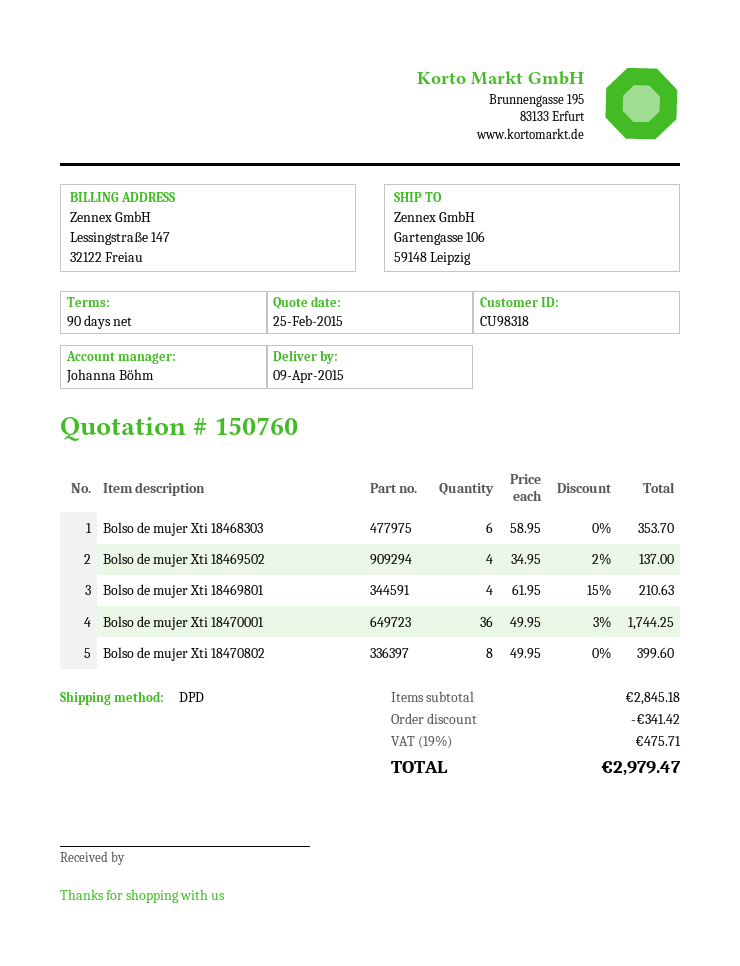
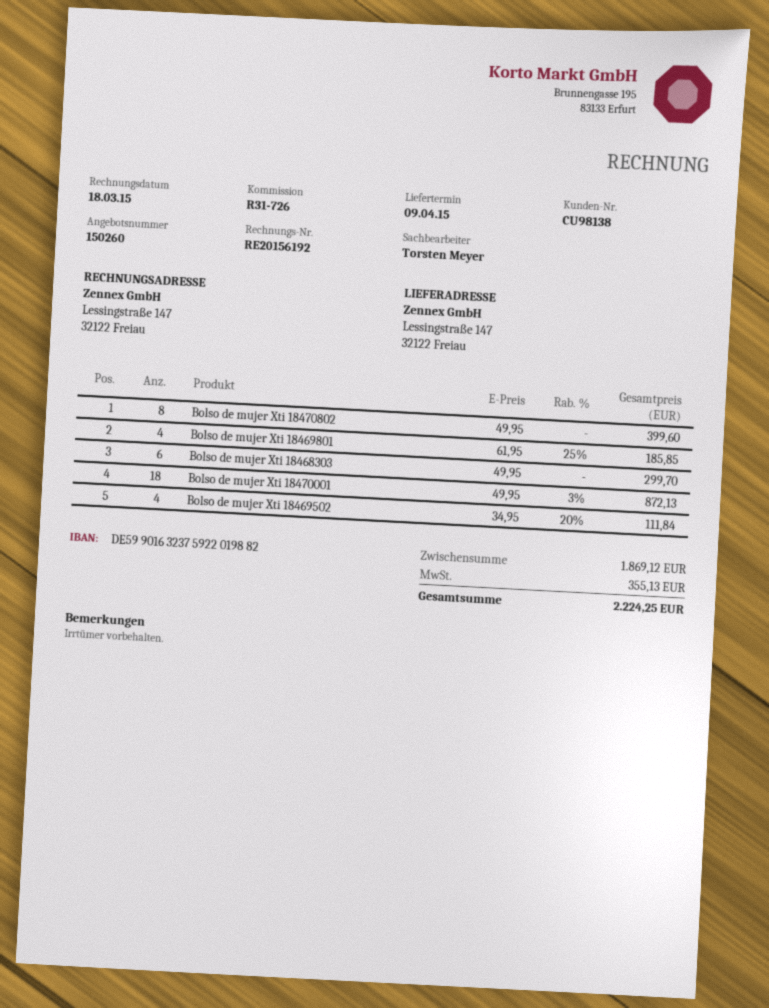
quote number: 150760 -> 150260
customer number: CU98318 -> CU98138
sales rep: Johanna Böhm -> Torsten Meyer
ship to: Gartengasse 106, 59148 Leipzig -> Lessingstraße 147, 32122 Freiau
Bolso de mujer Xti 18468303: 6 x 58.95 = 353.70 -> 6 x 49.95 = 299.70
Bolso de mujer Xti 18469502: 4 x 34.95 - 2% = 137.00 -> 4 x 34.95 - 20% = 111.84
Bolso de mujer Xti 18469801: 4 x 61.95 - 15% = 210.63 -> 4 x 61.95 - 25% = 185.85
Bolso de mujer Xti 18470001: 36 x 49.95 - 3% = 1744.25 -> 18 x 49.95 - 3% = 872.13
subtotal: 2845.18 -> 1869.12
discount: 341.42 -> none
tax: 475.71 -> 355.13
total: 2979.47 -> 2224.25

